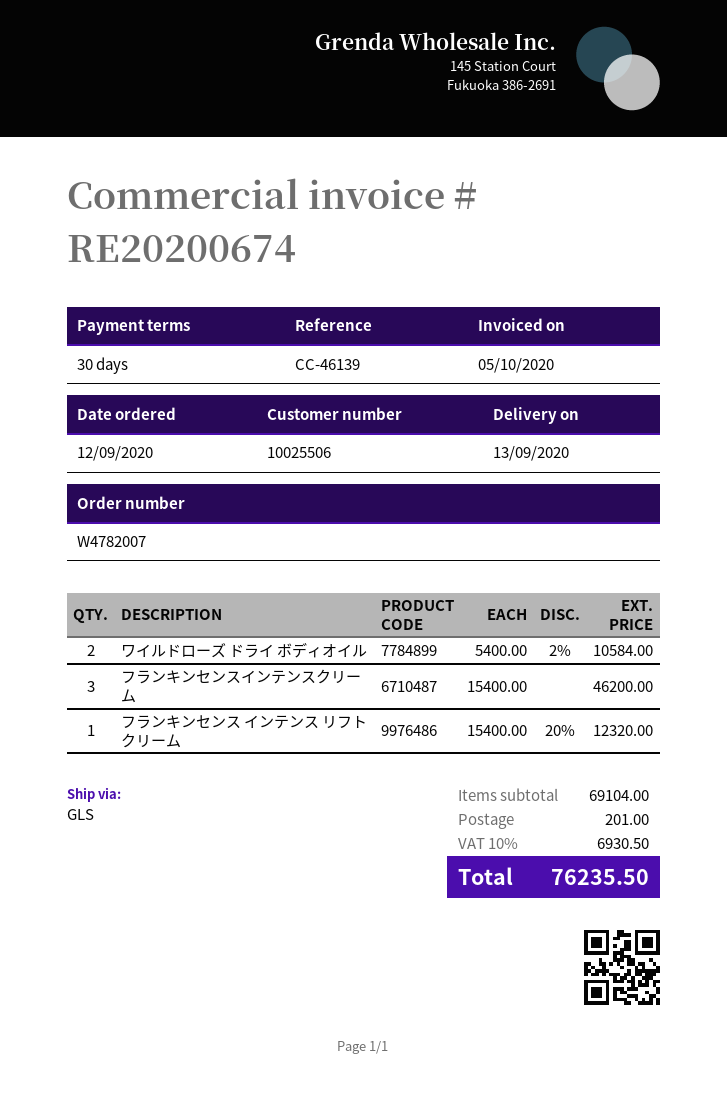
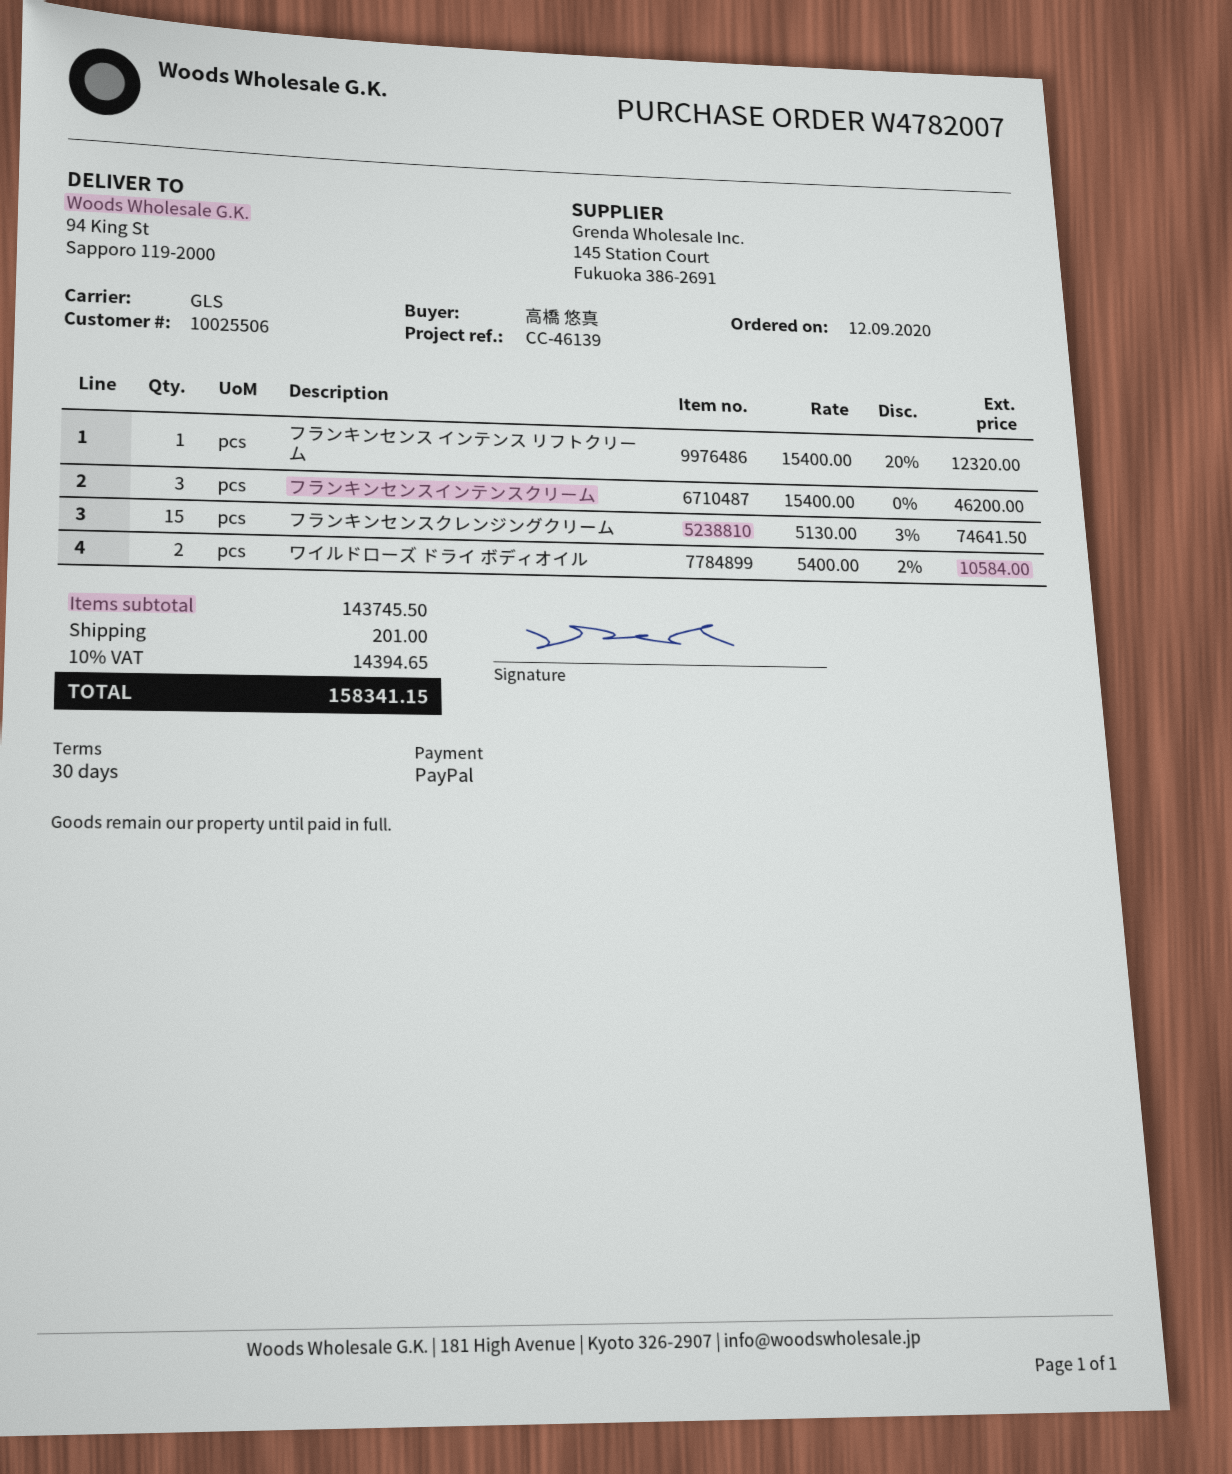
フランキンセンスクレンジングクリーム: none -> 15 x 5130.00 - 3% = 74641.50
subtotal: 69104.00 -> 143745.50
tax: 10% = 6930.50 -> 10% = 14394.65
total: 76235.50 -> 158341.15

